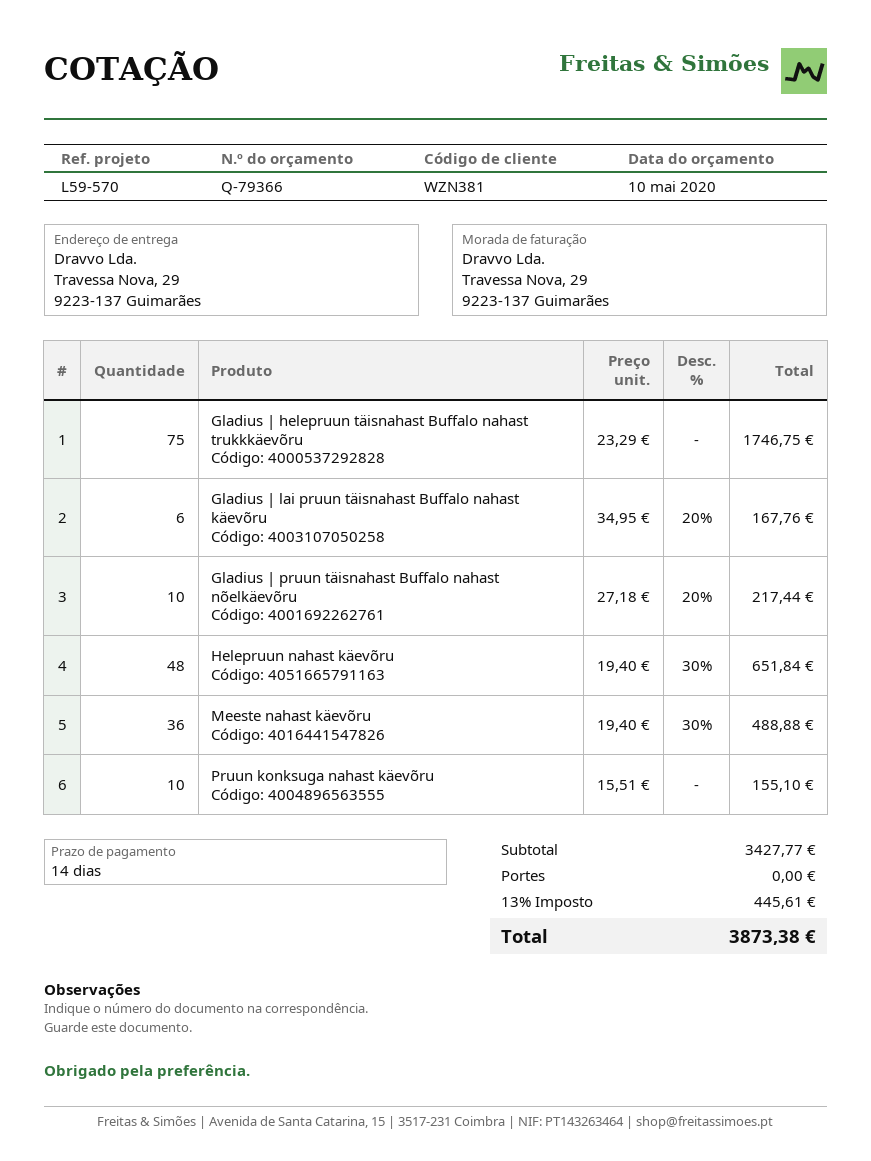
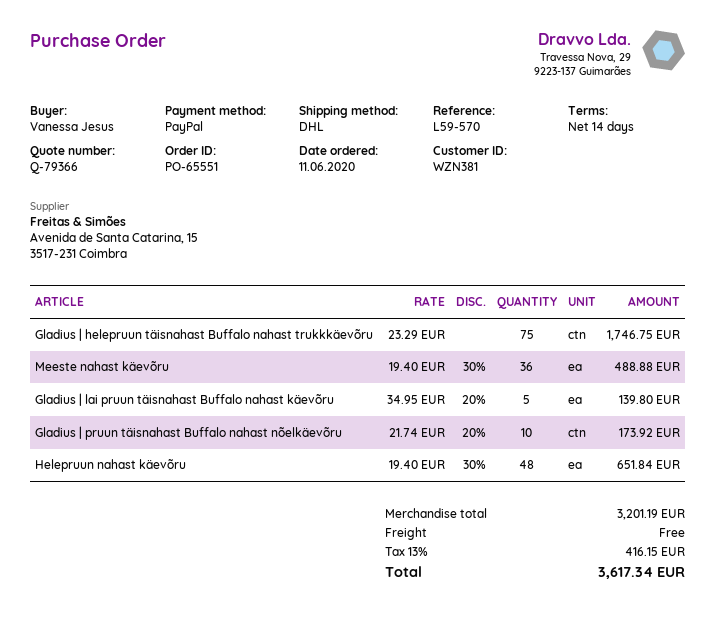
Gladius | lai pruun täisnahast Buffalo nahast käevõru: 6 x 34.95 - 20% = 167.76 -> 5 x 34.95 - 20% = 139.80
Gladius | pruun täisnahast Buffalo nahast nõelkäevõru: 10 x 27.18 - 20% = 217.44 -> 10 x 21.74 - 20% = 173.92
Pruun konksuga nahast käevõru: 10 x 15.51 = 155.10 -> none
subtotal: 3427.77 -> 3201.19
tax: 13% = 445.61 -> 13% = 416.15
total: 3873.38 -> 3617.34

